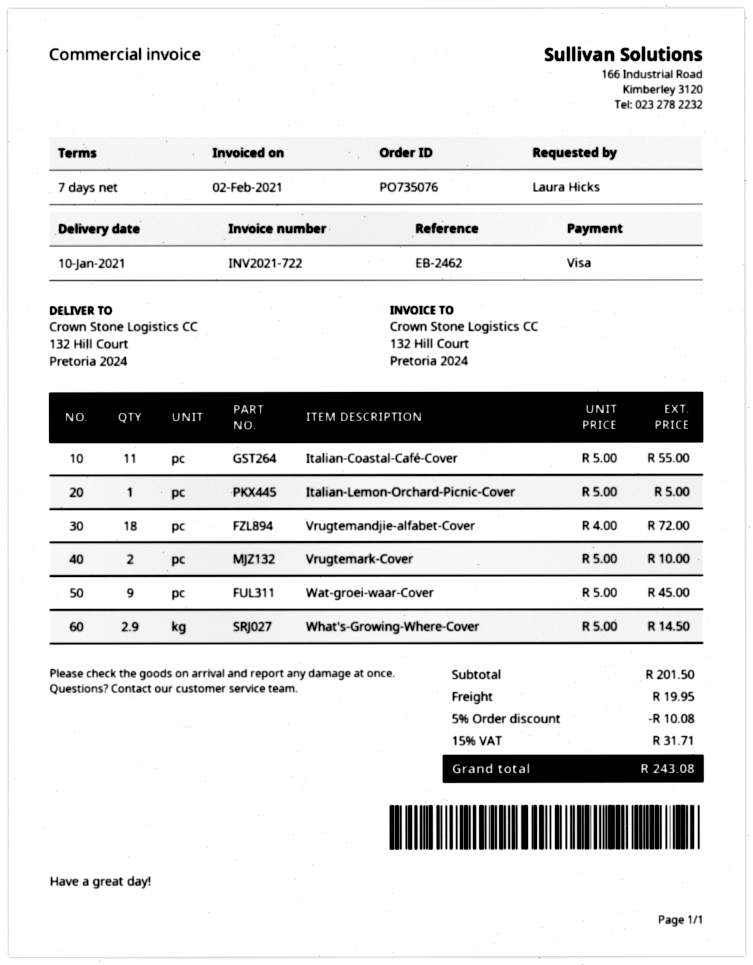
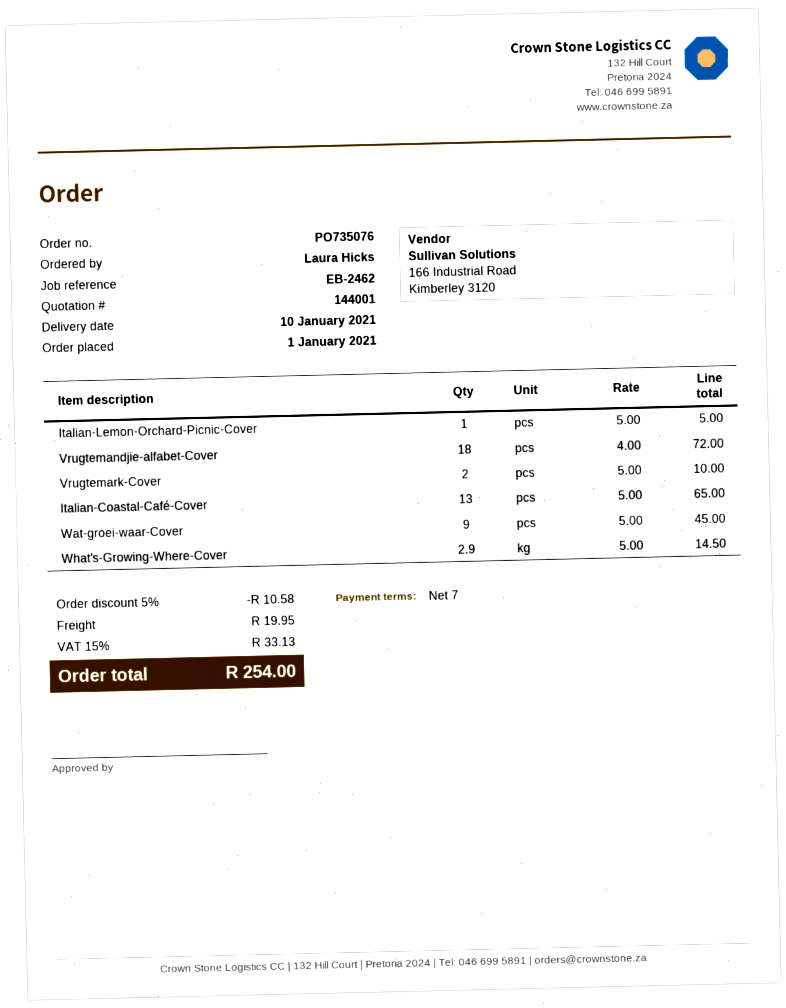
Italian-Coastal-Café-Cover: 11 x 5.00 = 55.00 -> 13 x 5.00 = 65.00
discount: 5% = 10.08 -> 5% = 10.58
tax: 15% = 31.71 -> 15% = 33.13
total: 243.08 -> 254.00

